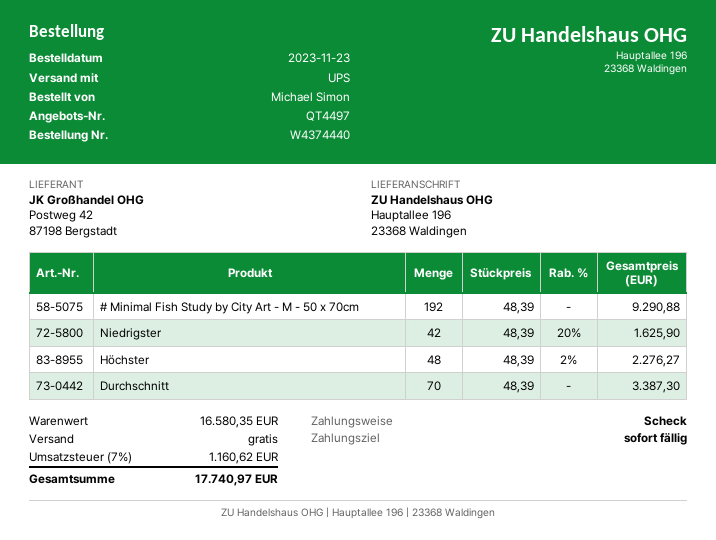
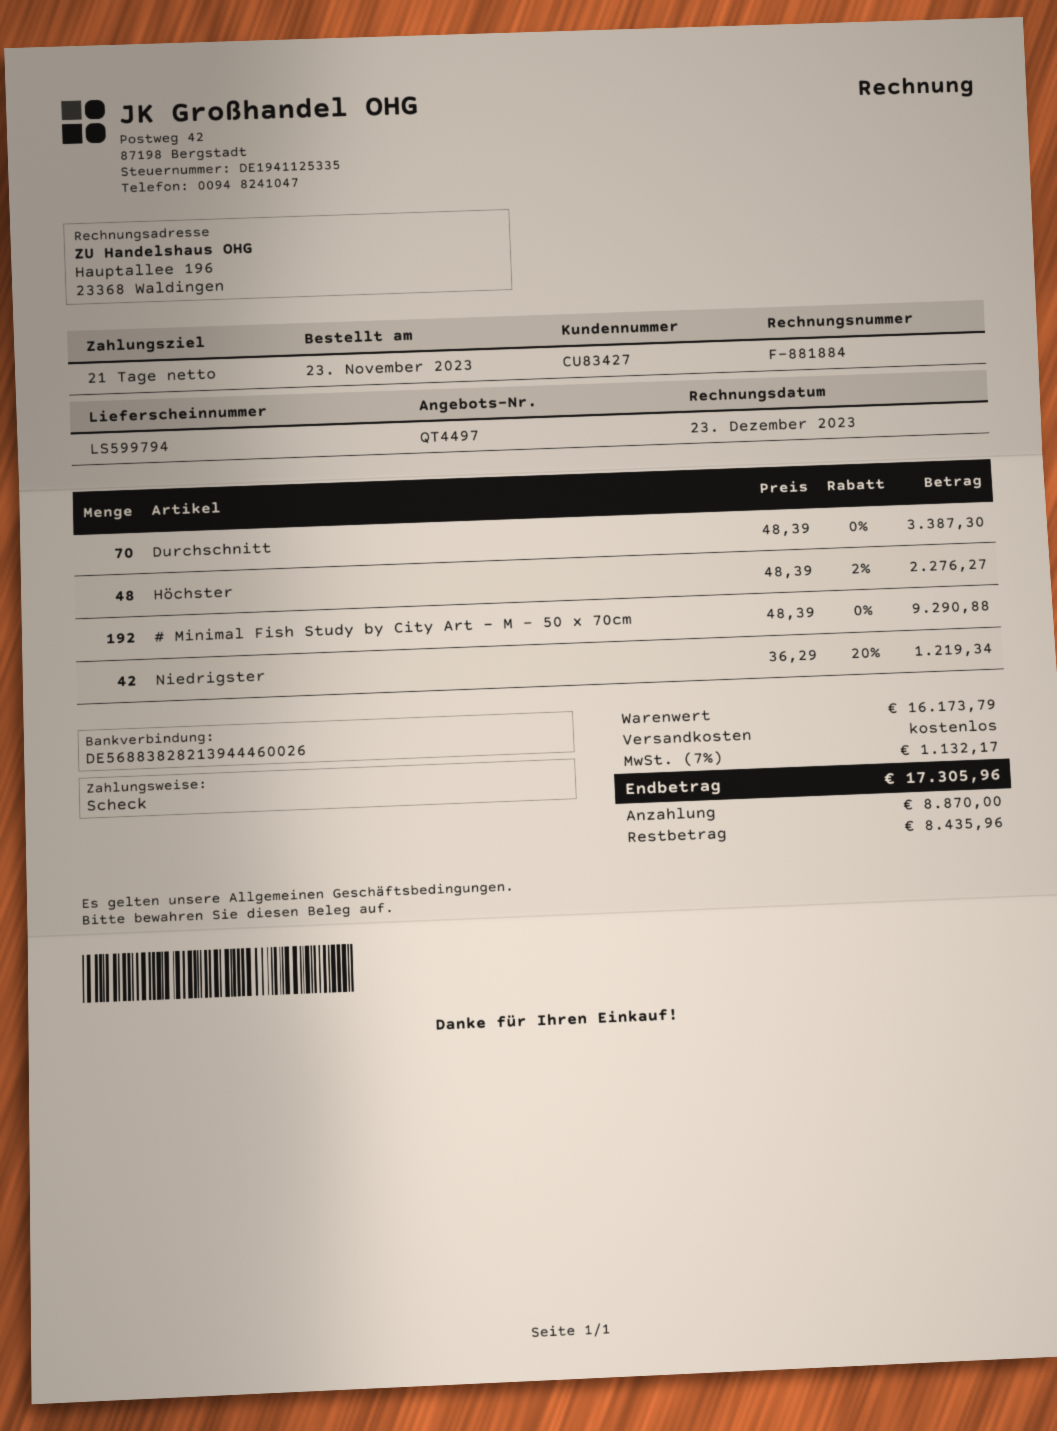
payment terms: on receipt -> 21 days
Niedrigster: 42 x 48.39 - 20% = 1625.90 -> 42 x 36.29 - 20% = 1219.34
subtotal: 16580.35 -> 16173.79
tax: 7% = 1160.62 -> 7% = 1132.17
total: 17740.97 -> 17305.96

